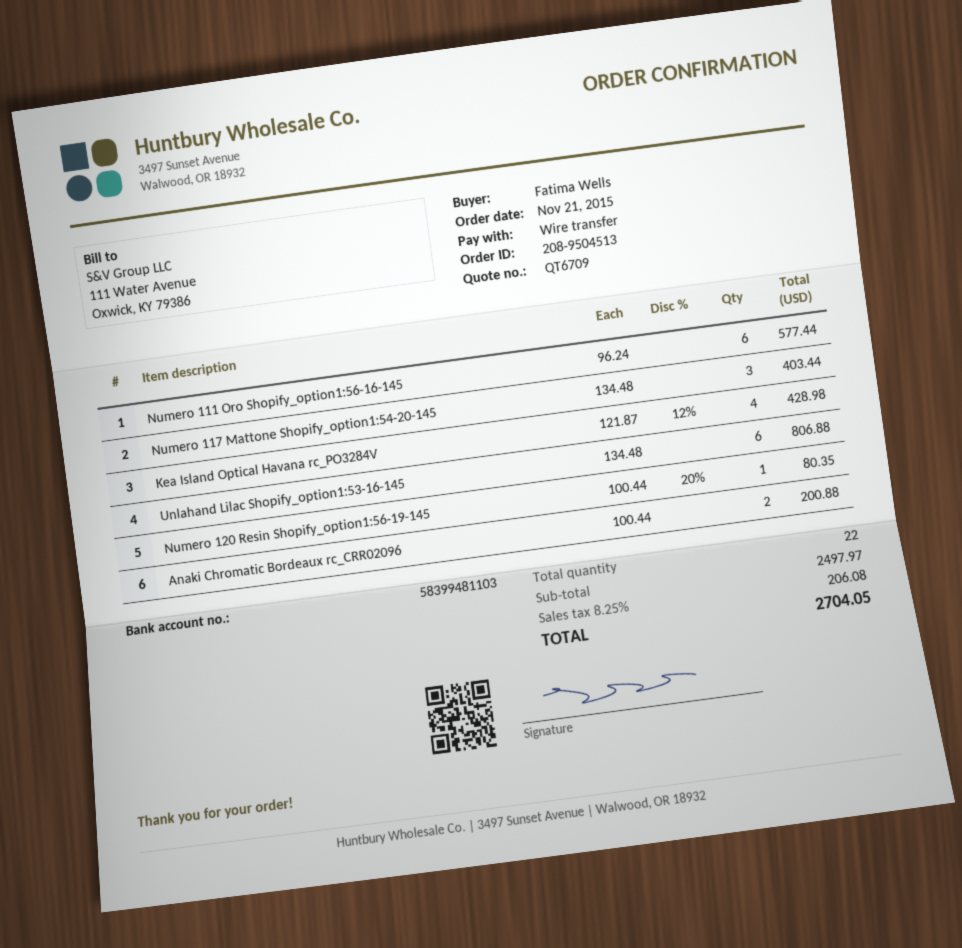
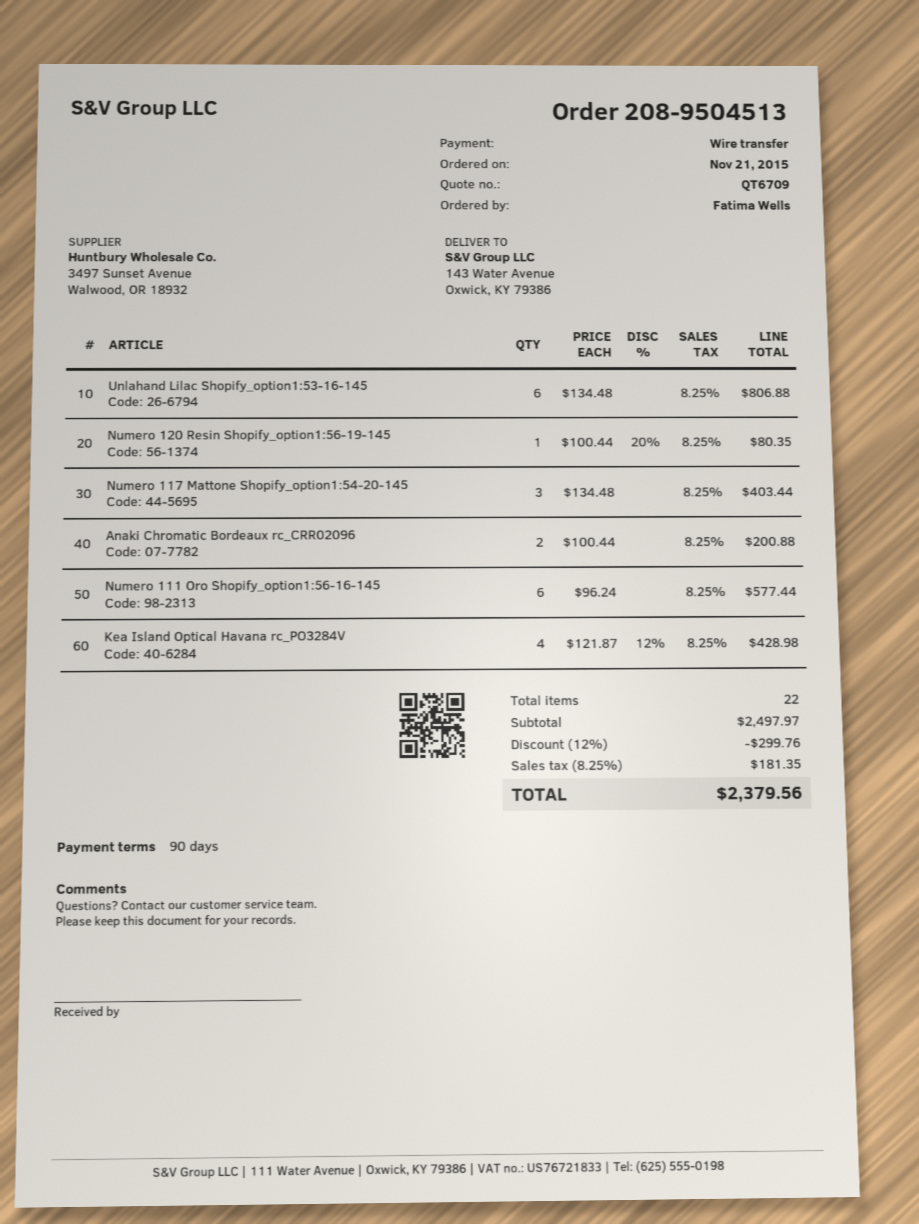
discount: none -> 12% = 299.76
tax: 8.25% = 206.08 -> 8.25% = 181.35
total: 2704.05 -> 2379.56

